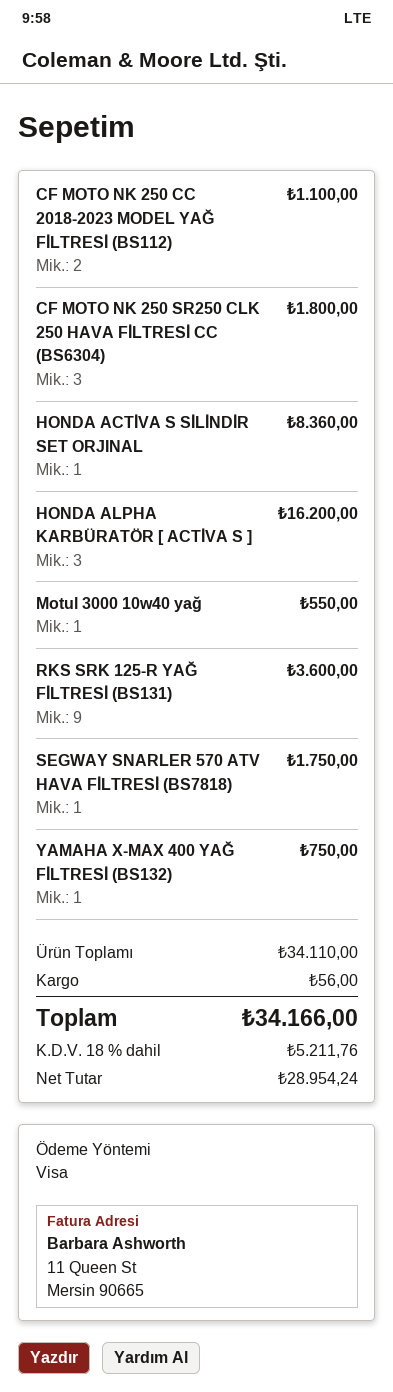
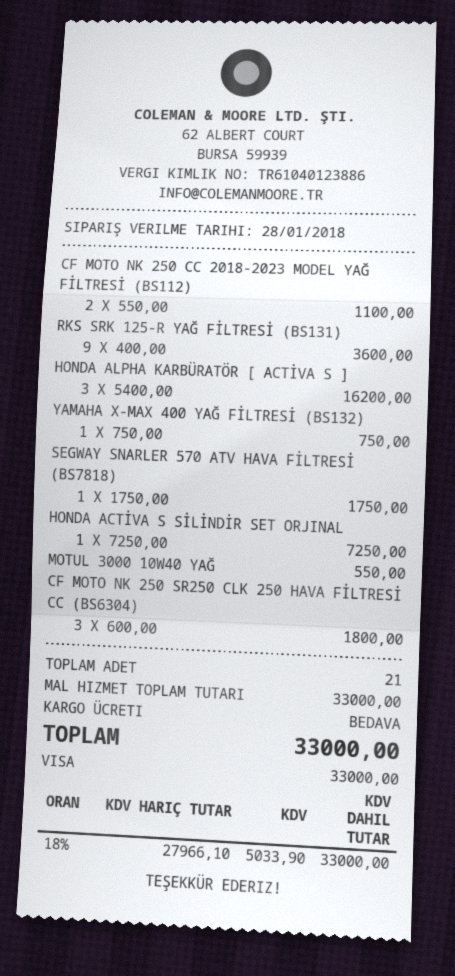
HONDA ACTİVA S SİLİNDİR SET ORJINAL: 1 for 8360.00 -> 1 for 7250.00
subtotal: 34110.00 -> 33000.00
shipping: 56.00 -> 0.00
net: 28954.24 -> 27966.10
tax: 18% = 5211.76 -> 18% = 5033.90
total: 34166.00 -> 33000.00

